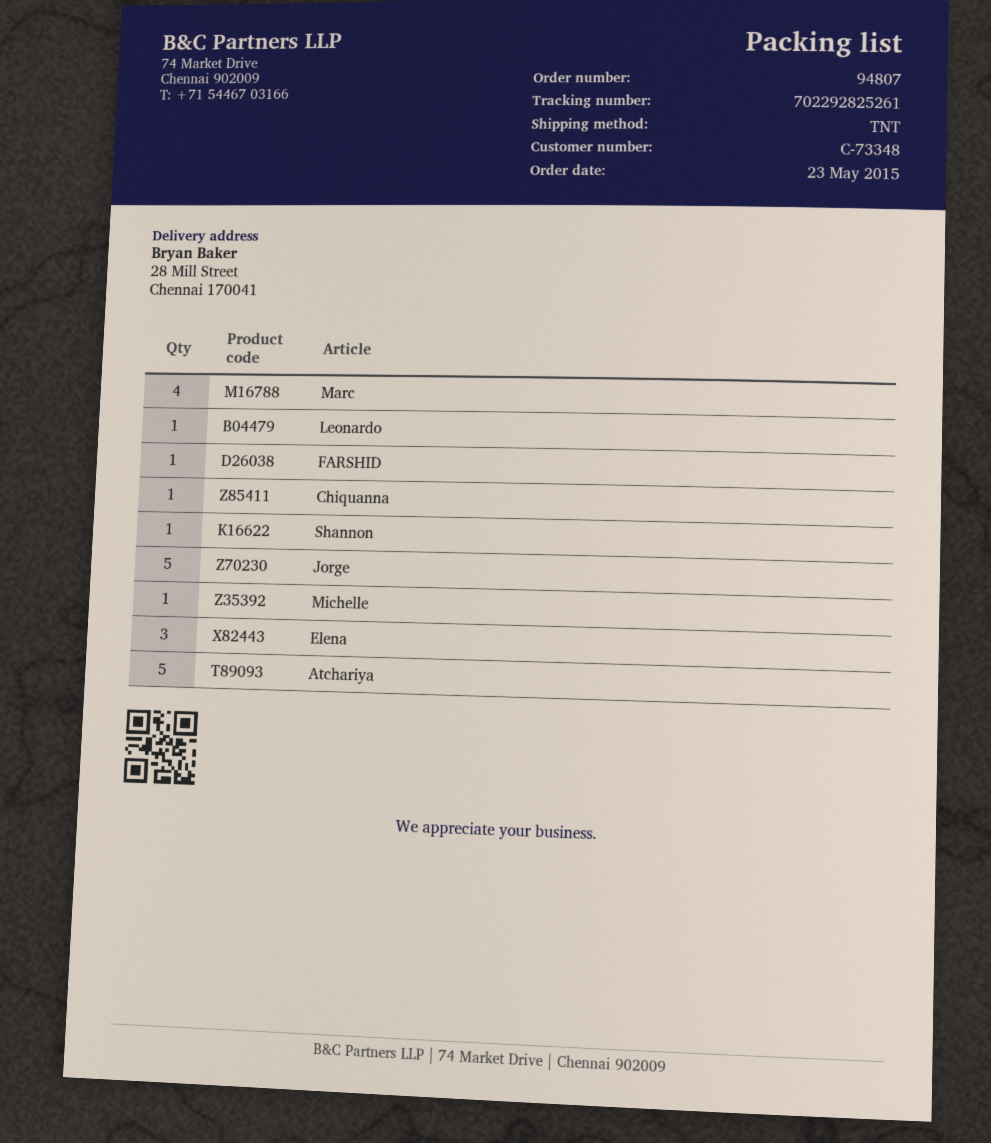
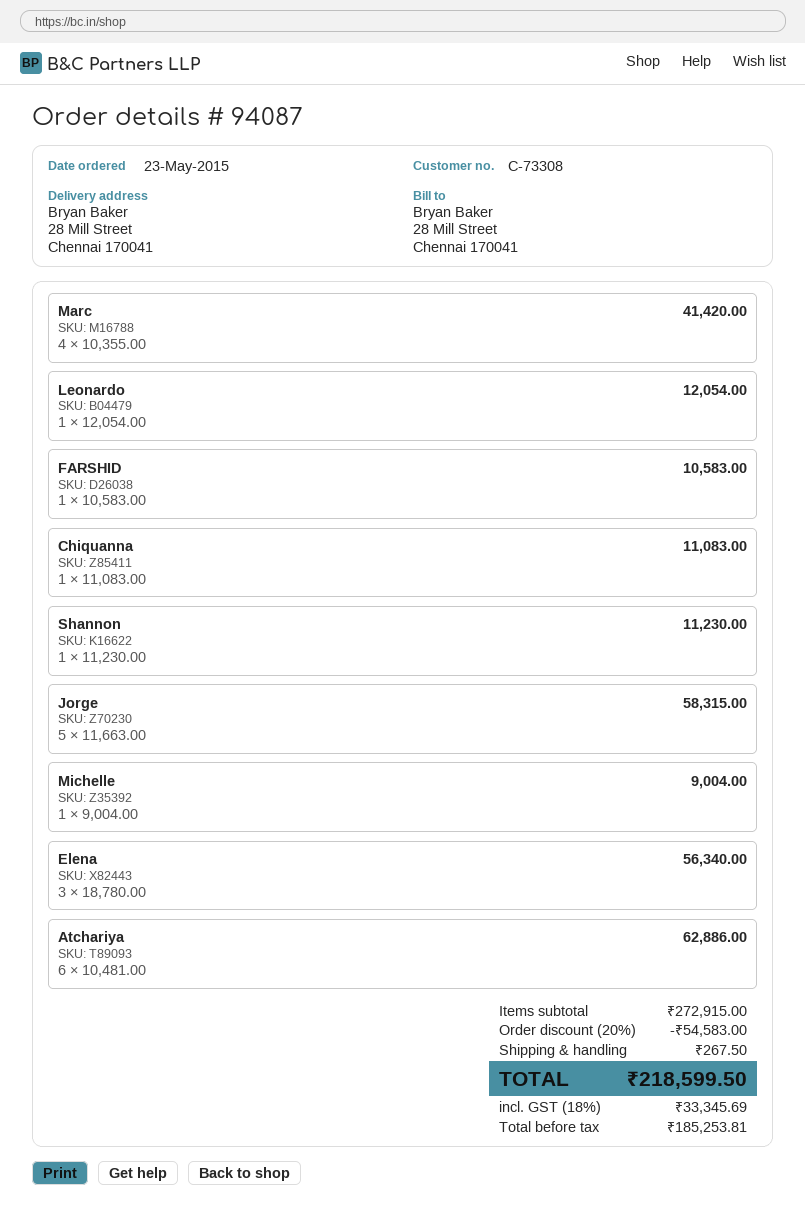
order number: 94807 -> 94087
customer number: C-73348 -> C-73308
Atchariya: 5 -> 6

